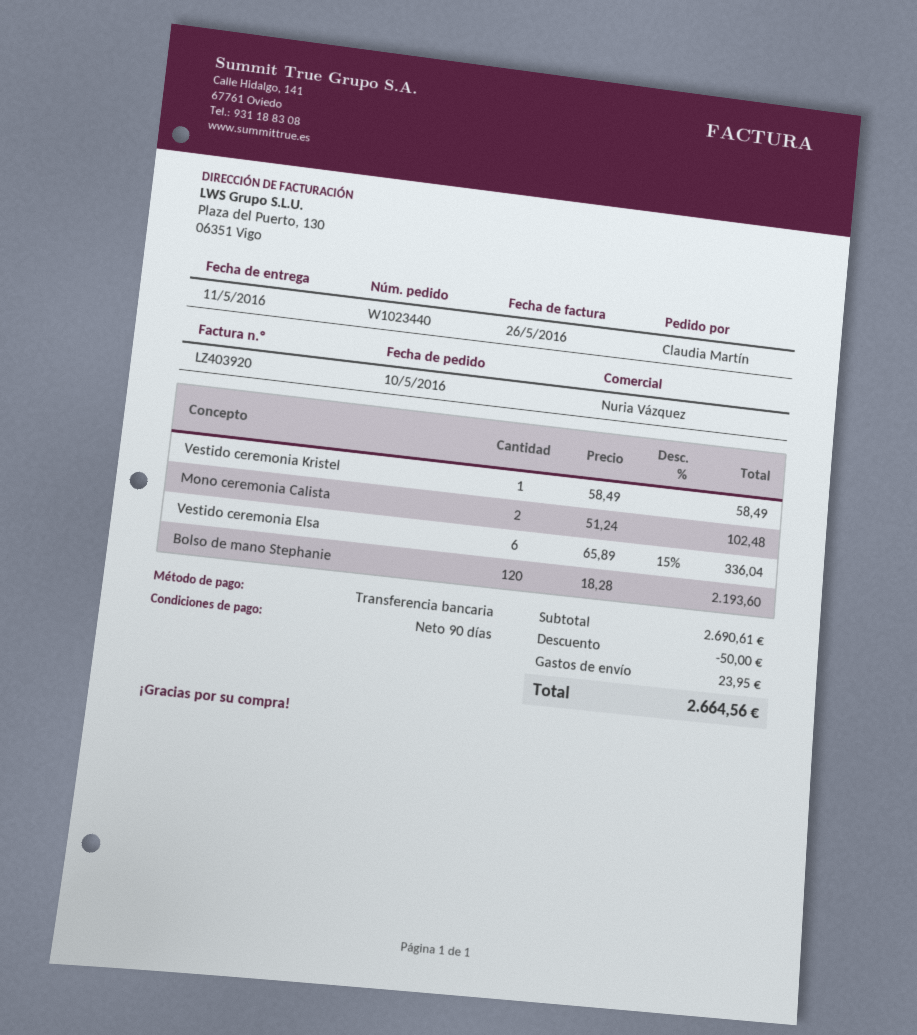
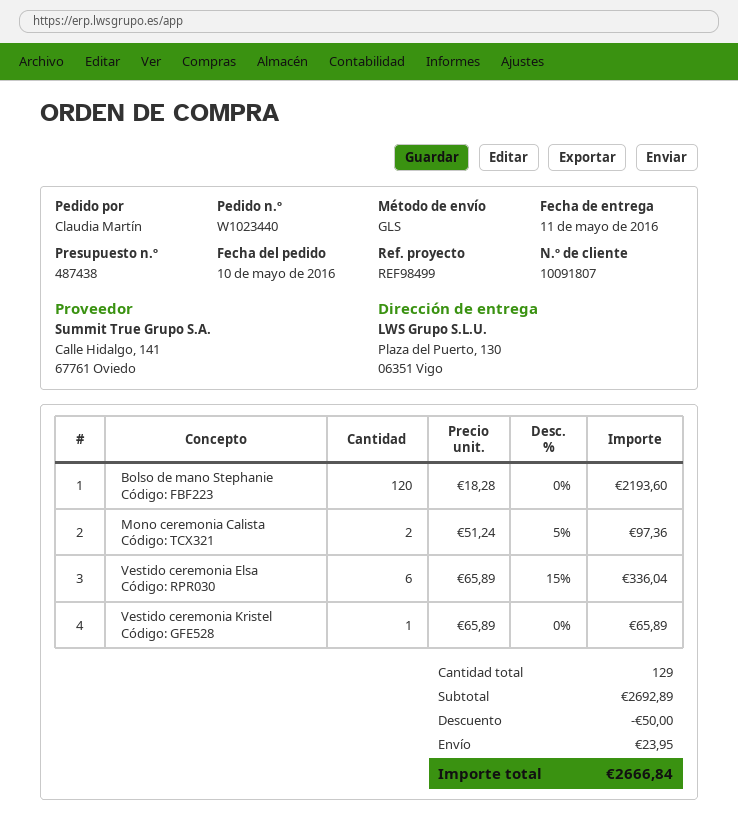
Vestido ceremonia Kristel: 1 x 58.49 = 58.49 -> 1 x 65.89 = 65.89
Mono ceremonia Calista: 2 x 51.24 = 102.48 -> 2 x 51.24 - 5% = 97.36
subtotal: 2690.61 -> 2692.89
total: 2664.56 -> 2666.84

